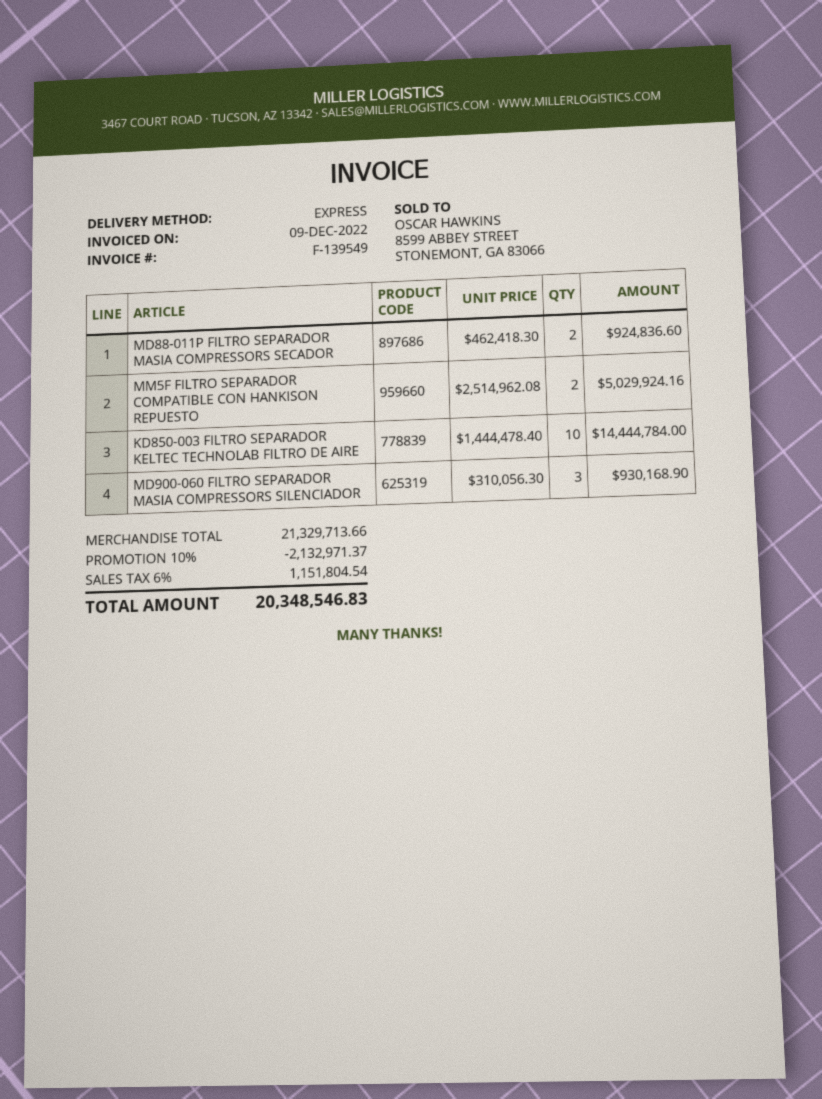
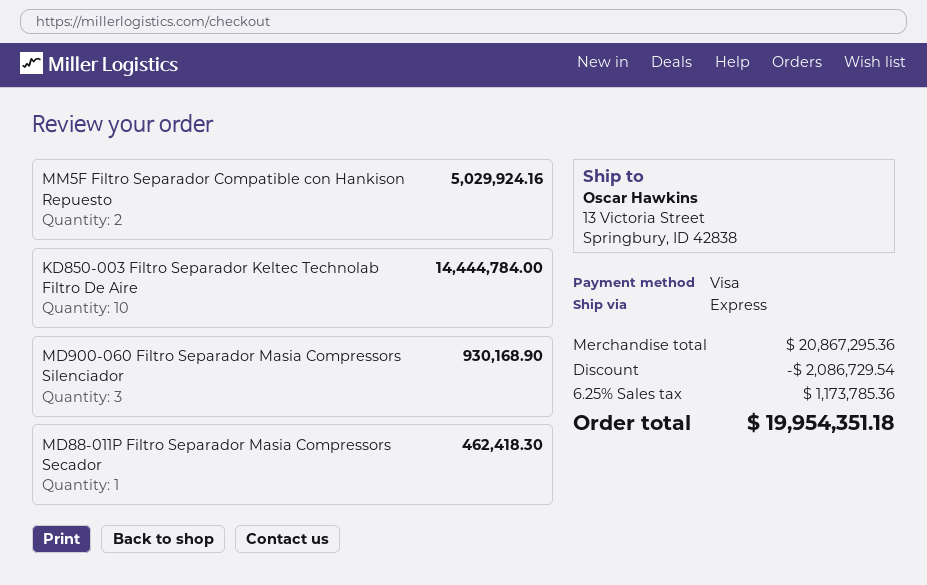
MD88-011P FILTRO SEPARADOR MASIA COMPRESSORS SECADOR: 2 for 924836.60 -> 1 for 462418.30
subtotal: 21329713.66 -> 20867295.36
discount: 2132971.37 -> 2086729.54
tax: 6% = 1151804.54 -> 6.25% = 1173785.36
total: 20348546.83 -> 19954351.18

